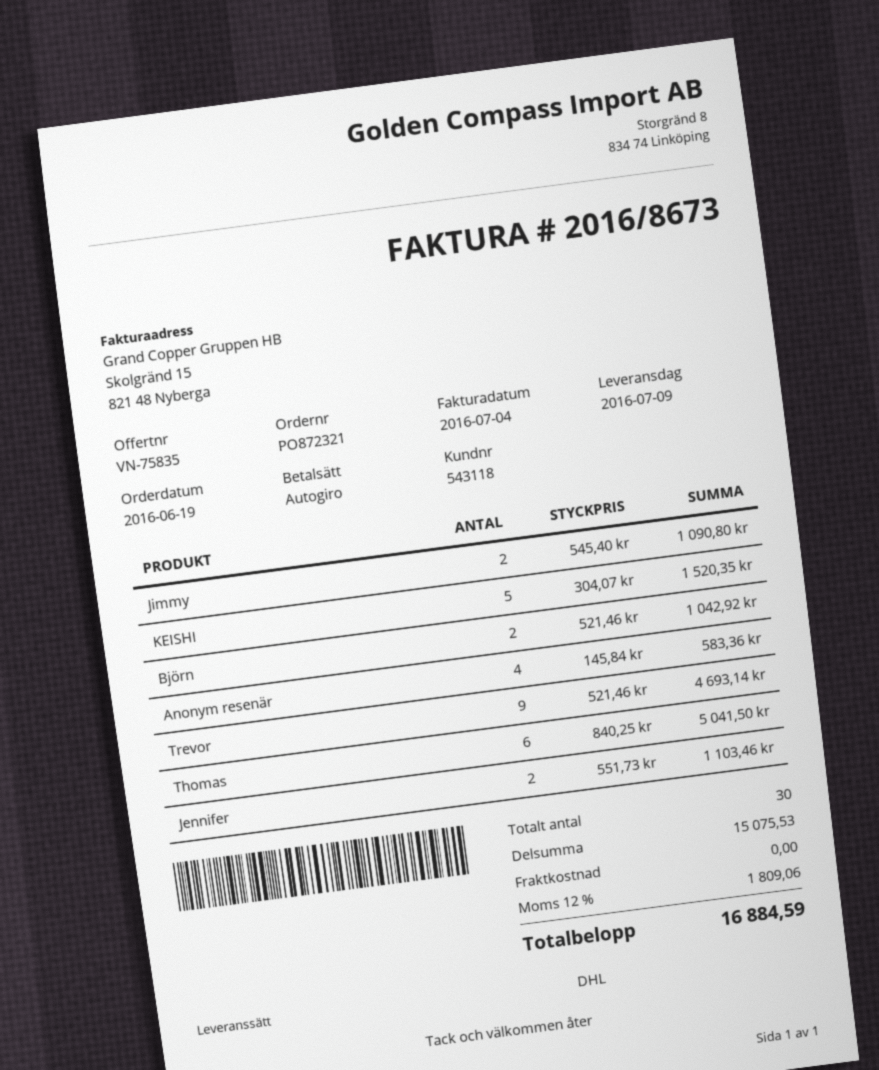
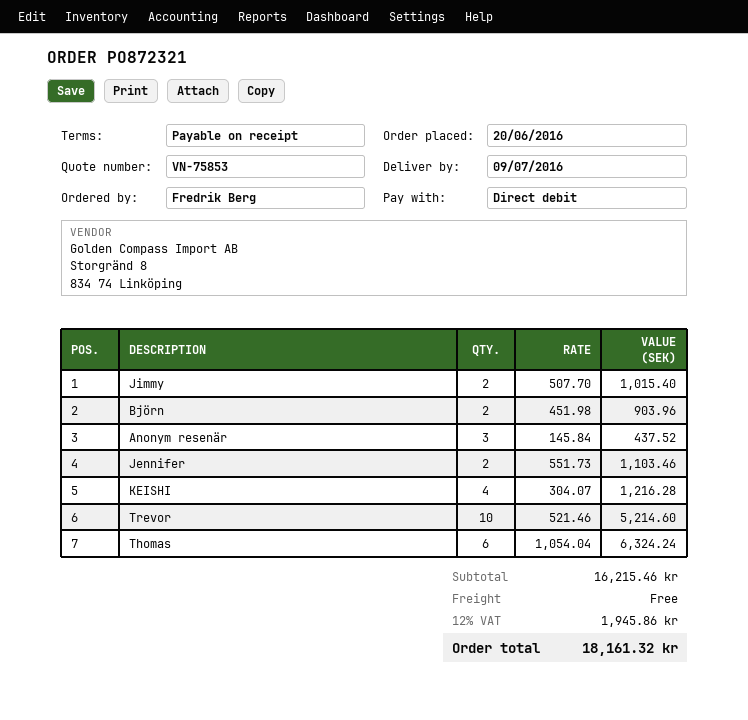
quote number: VN-75835 -> VN-75853
order date: 2016-06-19 -> 2016-06-20
Jimmy: 2 x 545.40 = 1090.80 -> 2 x 507.70 = 1015.40
KEISHI: 5 x 304.07 = 1520.35 -> 4 x 304.07 = 1216.28
Björn: 2 x 521.46 = 1042.92 -> 2 x 451.98 = 903.96
Anonym resenär: 4 x 145.84 = 583.36 -> 3 x 145.84 = 437.52
Trevor: 9 x 521.46 = 4693.14 -> 10 x 521.46 = 5214.60
Thomas: 6 x 840.25 = 5041.50 -> 6 x 1054.04 = 6324.24
subtotal: 15075.53 -> 16215.46
tax: 12% = 1809.06 -> 12% = 1945.86
total: 16884.59 -> 18161.32

